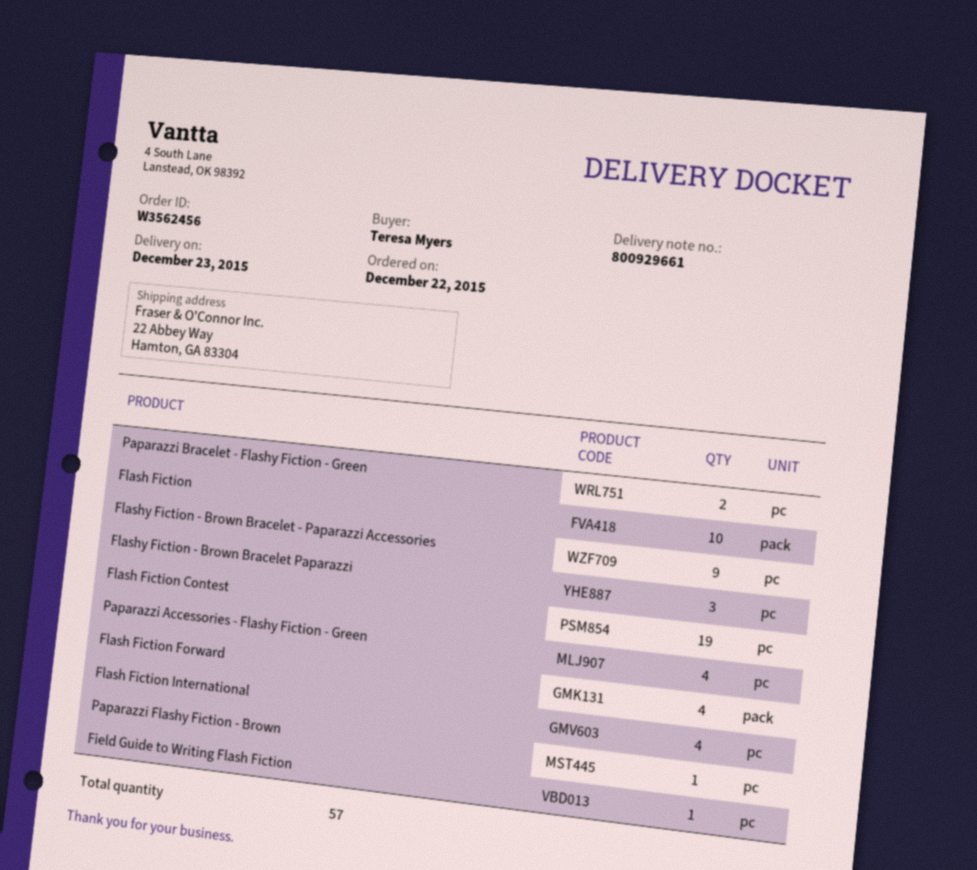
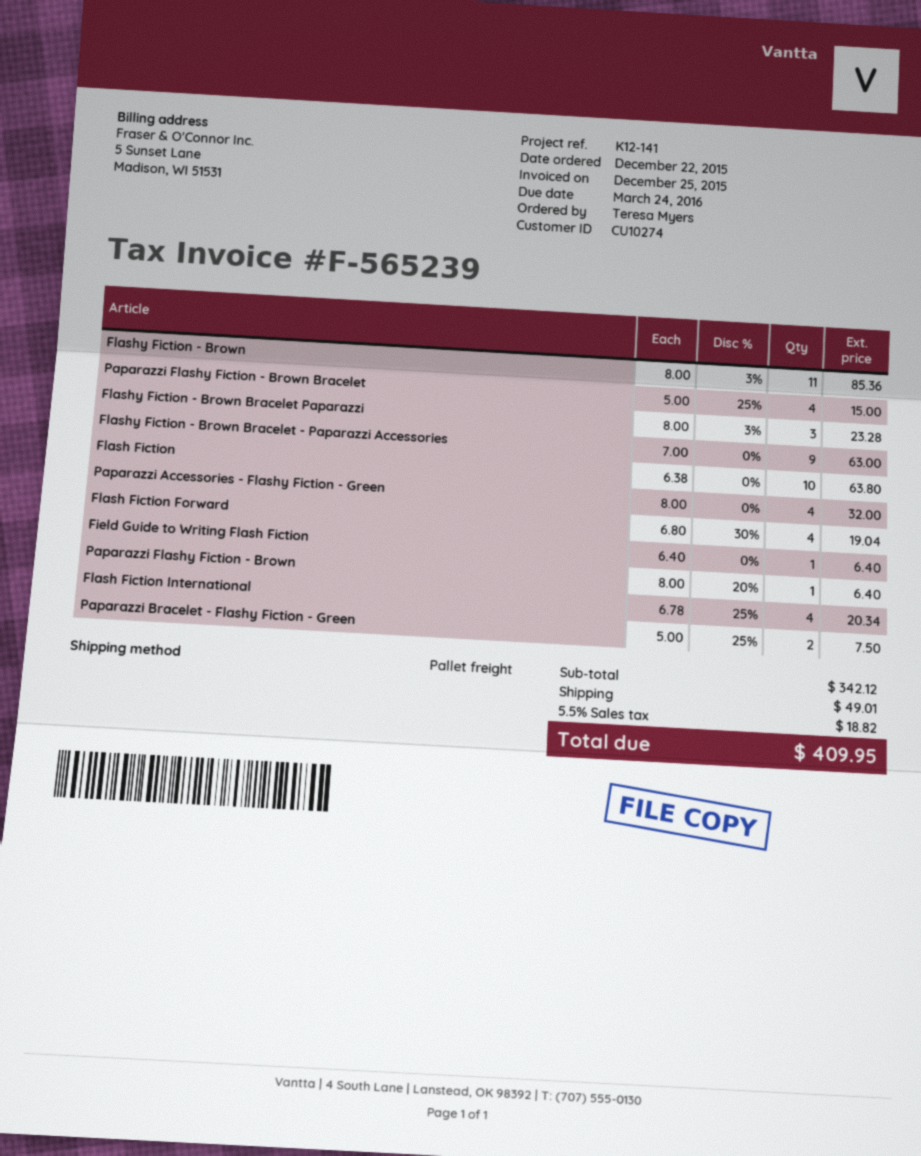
Flash Fiction Contest: 19 -> none
Flashy Fiction - Brown: none -> 11
Paparazzi Flashy Fiction - Brown Bracelet: none -> 4

